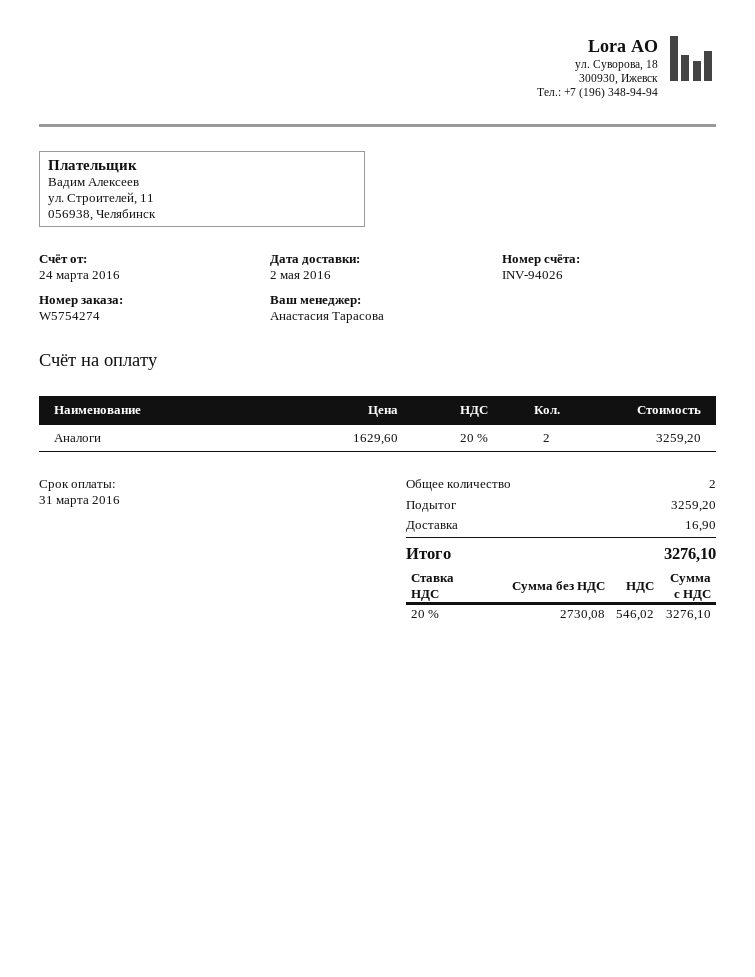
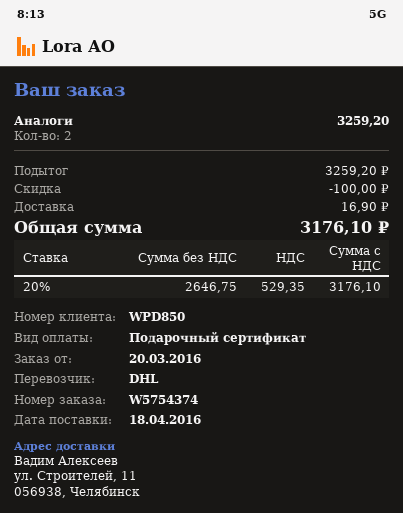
order number: W5754274 -> W5754374
delivery date: 2016-05-02 -> 2016-04-18
discount: none -> 100.00
net: 2730.08 -> 2646.75
tax: 20% = 546.02 -> 20% = 529.35
total: 3276.10 -> 3176.10

